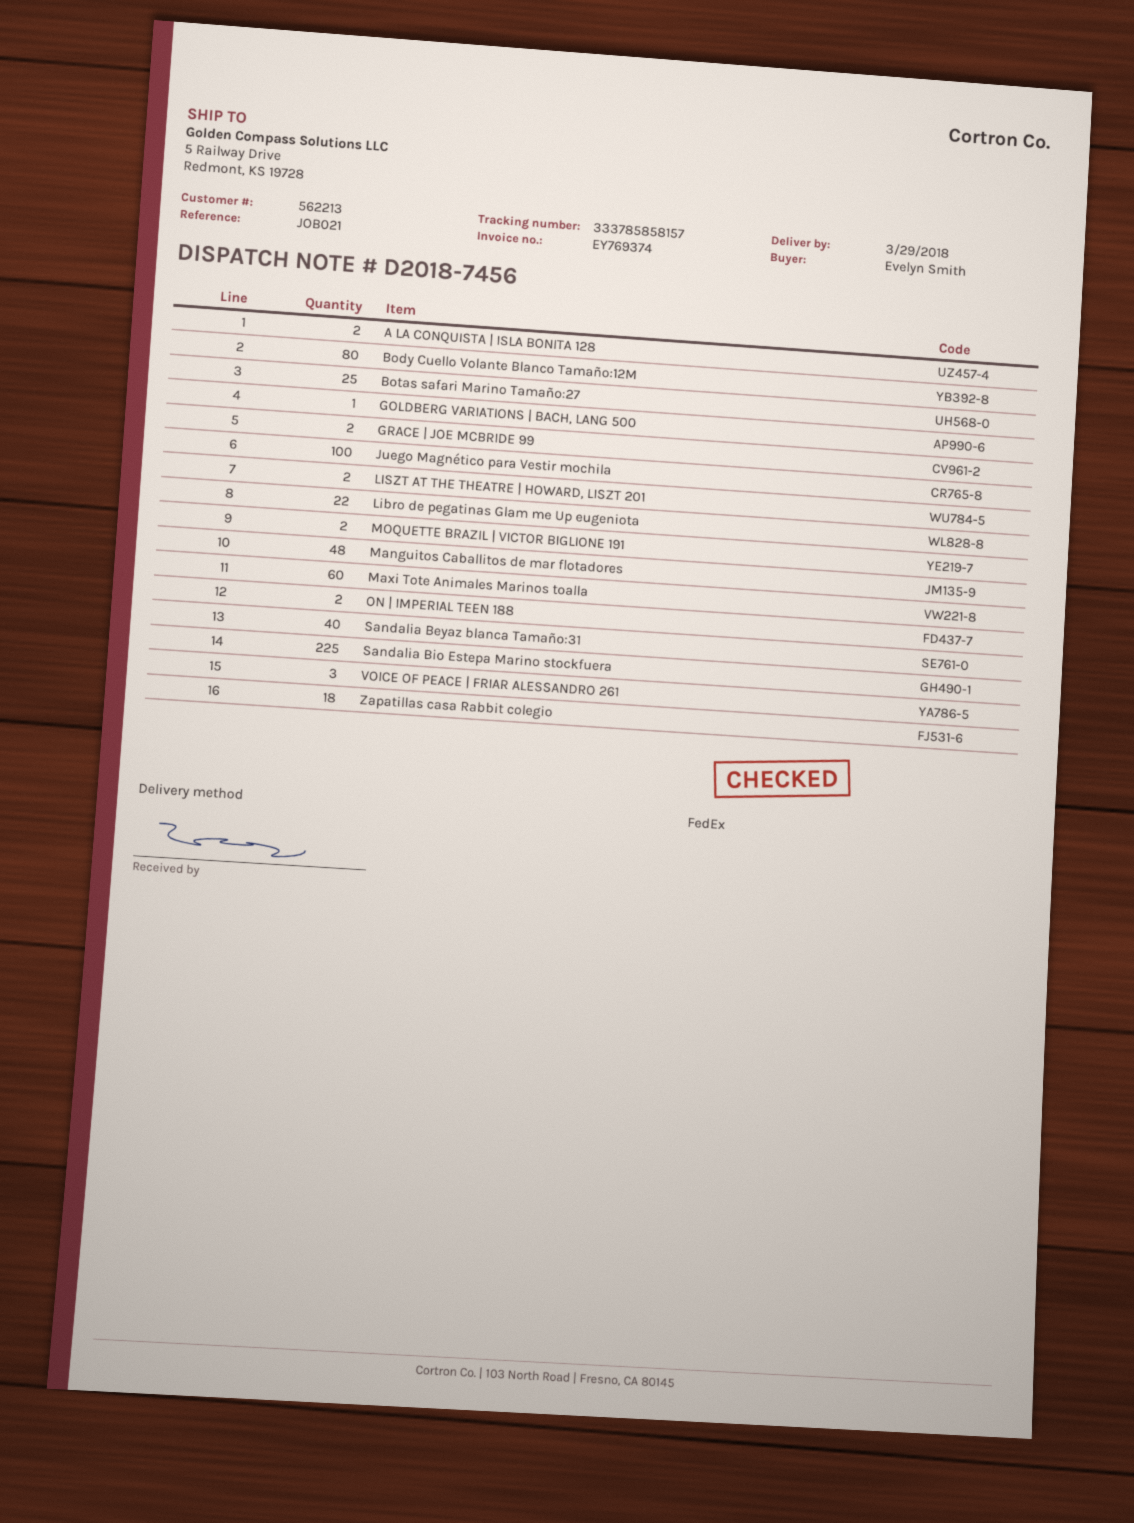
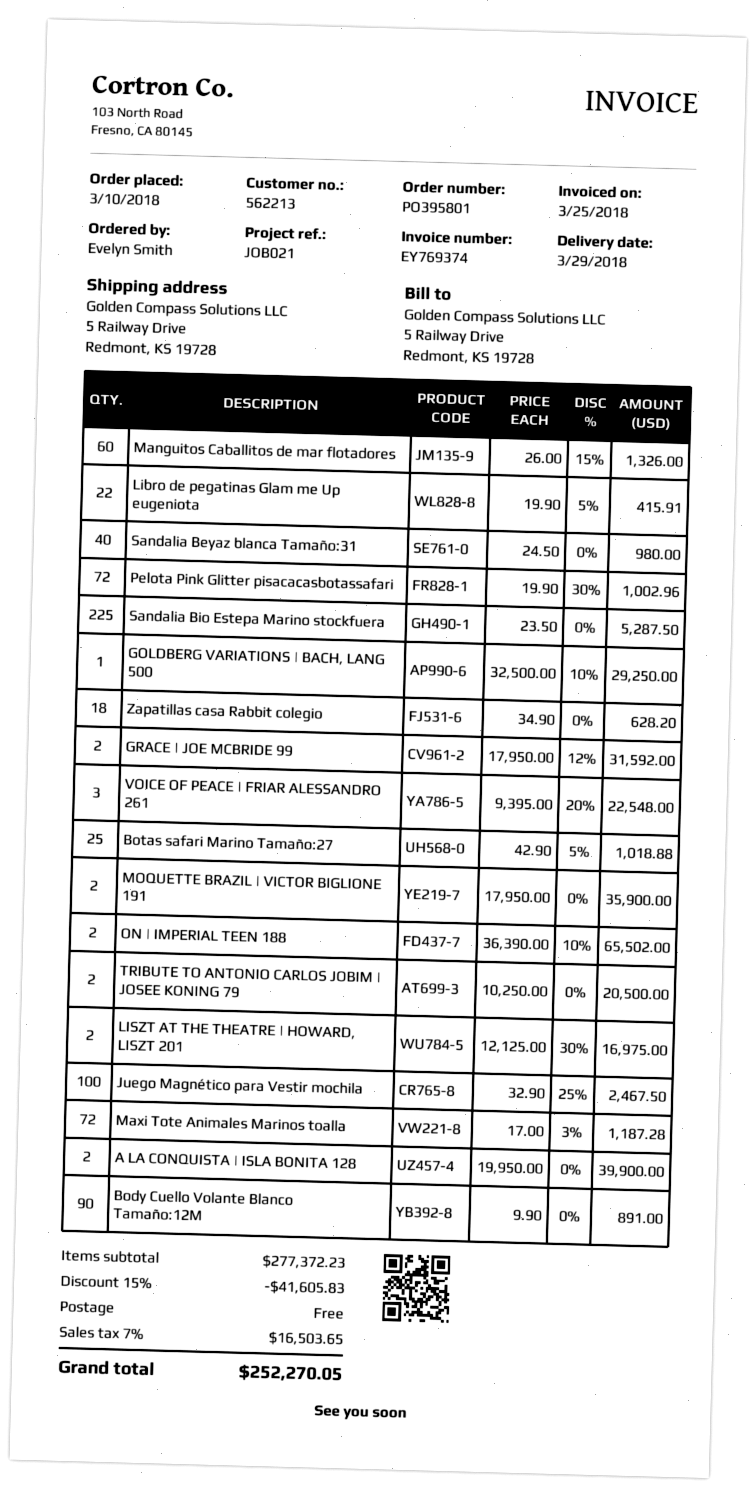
Body Cuello Volante Blanco Tamaño:12M: 80 -> 90
Manguitos Caballitos de mar flotadores: 48 -> 60
Maxi Tote Animales Marinos toalla: 60 -> 72
Pelota Pink Glitter pisacacasbotassafari: none -> 72
TRIBUTE TO ANTONIO CARLOS JOBIM | JOSEE KONING 79: none -> 2

